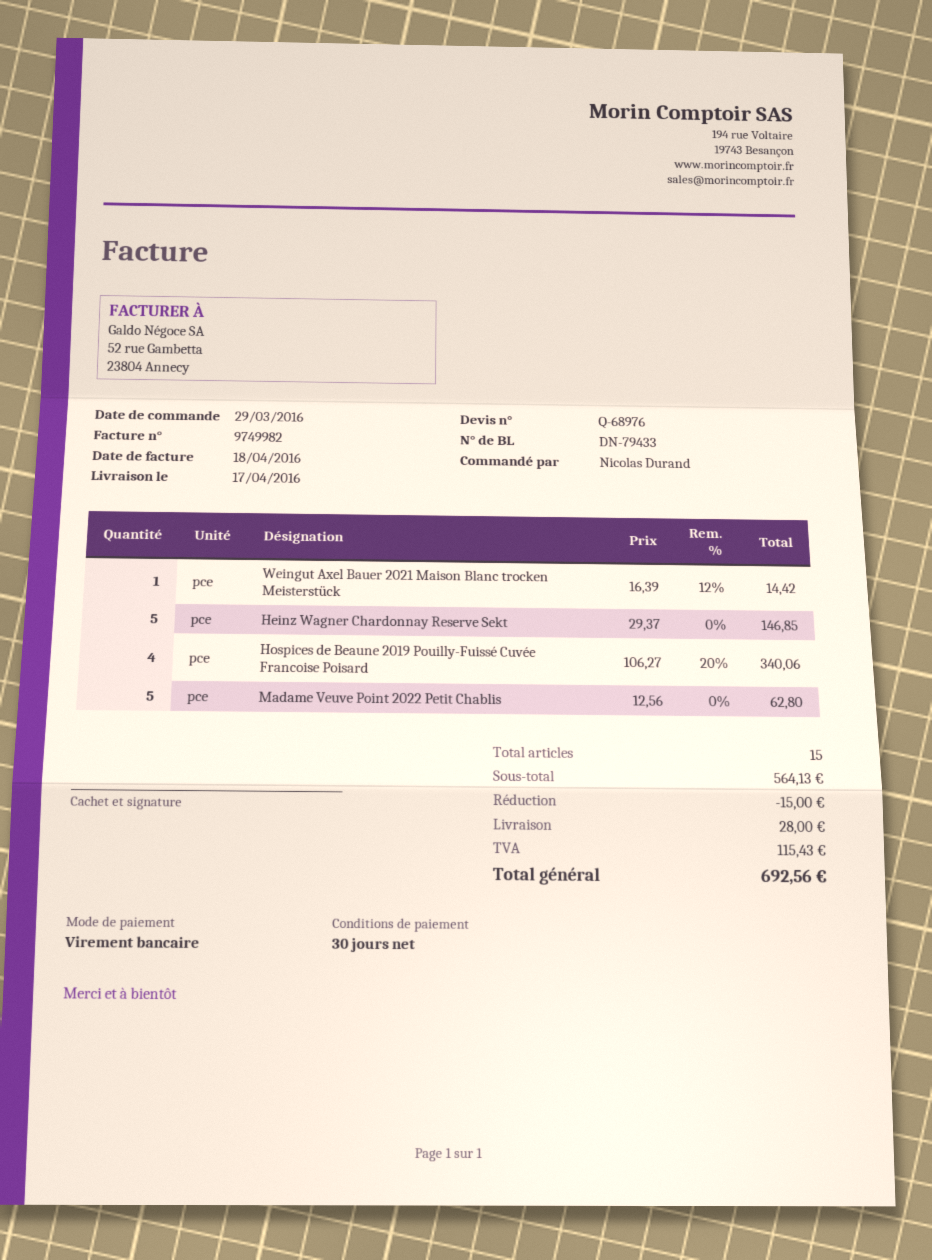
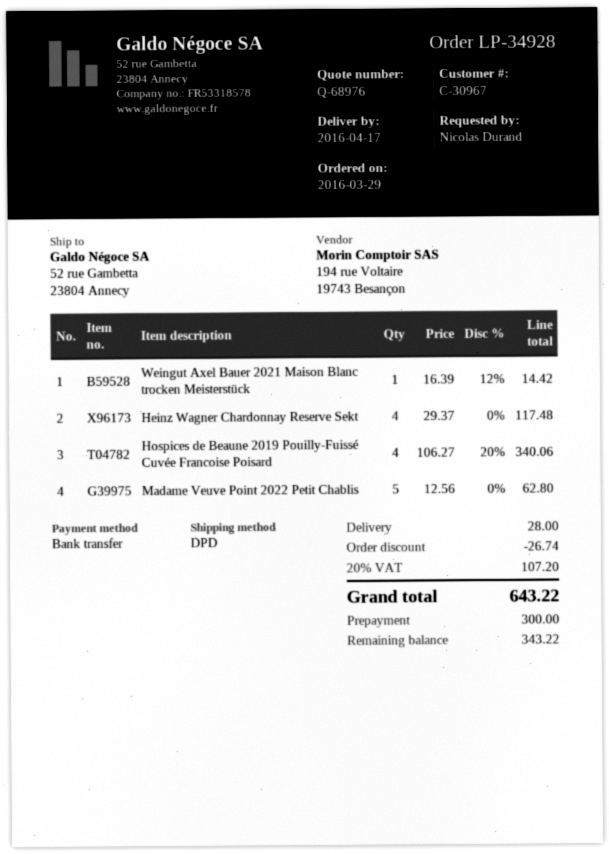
Heinz Wagner Chardonnay Reserve Sekt: 5 x 29.37 = 146.85 -> 4 x 29.37 = 117.48
discount: 15.00 -> 26.74
tax: 115.43 -> 107.20
total: 692.56 -> 643.22

